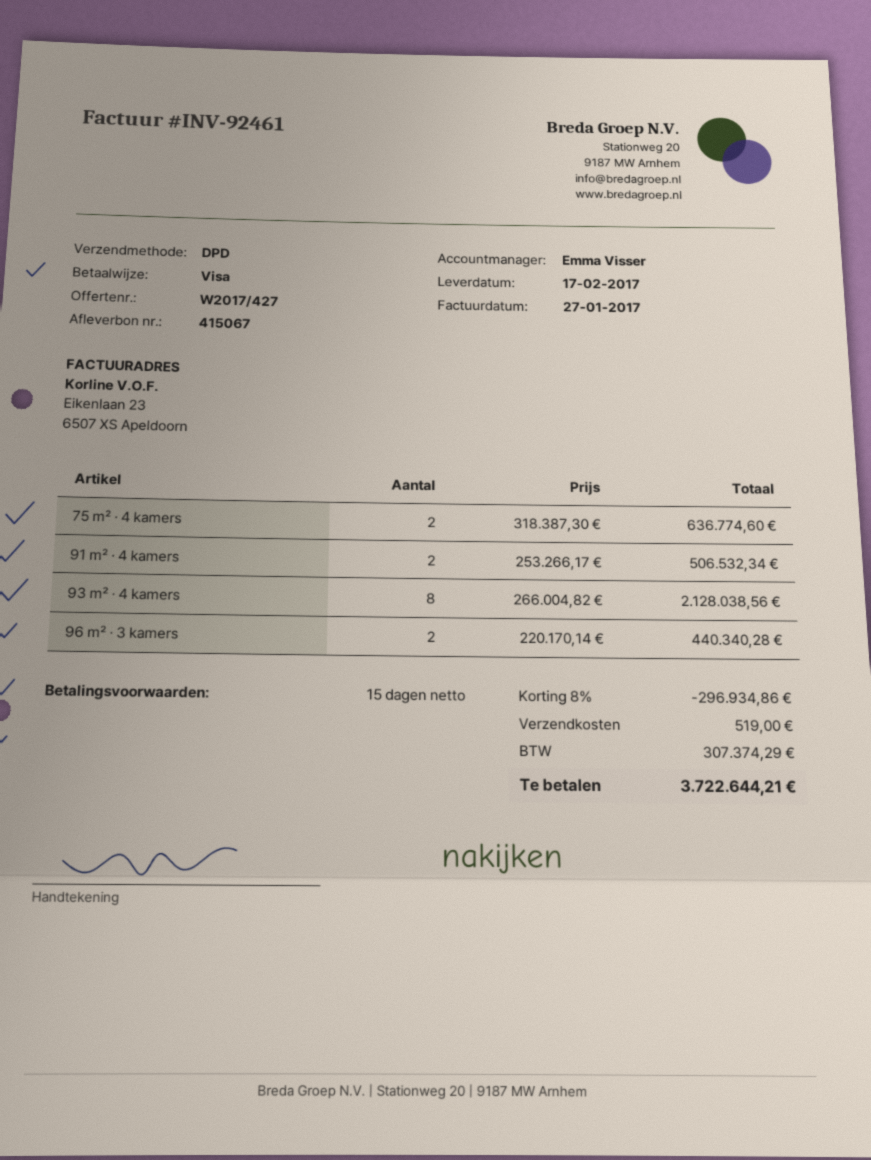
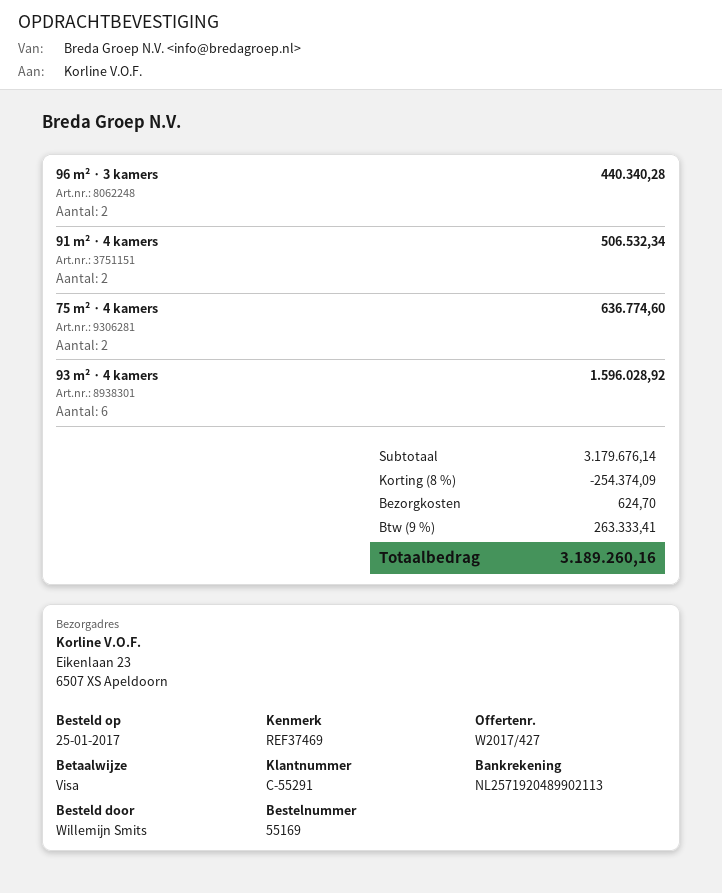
93 m² · 4 kamers: 8 for 2128038.56 -> 6 for 1596028.92
discount: 8% = 296934.86 -> 8% = 254374.09
shipping: 519.00 -> 624.70
tax: 307374.29 -> 263333.41
total: 3722644.21 -> 3189260.16

